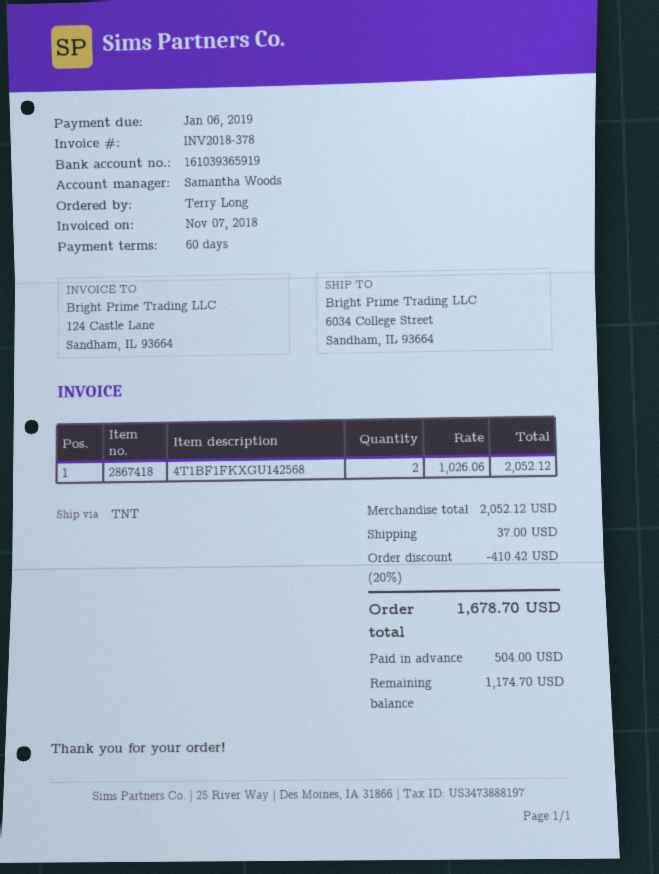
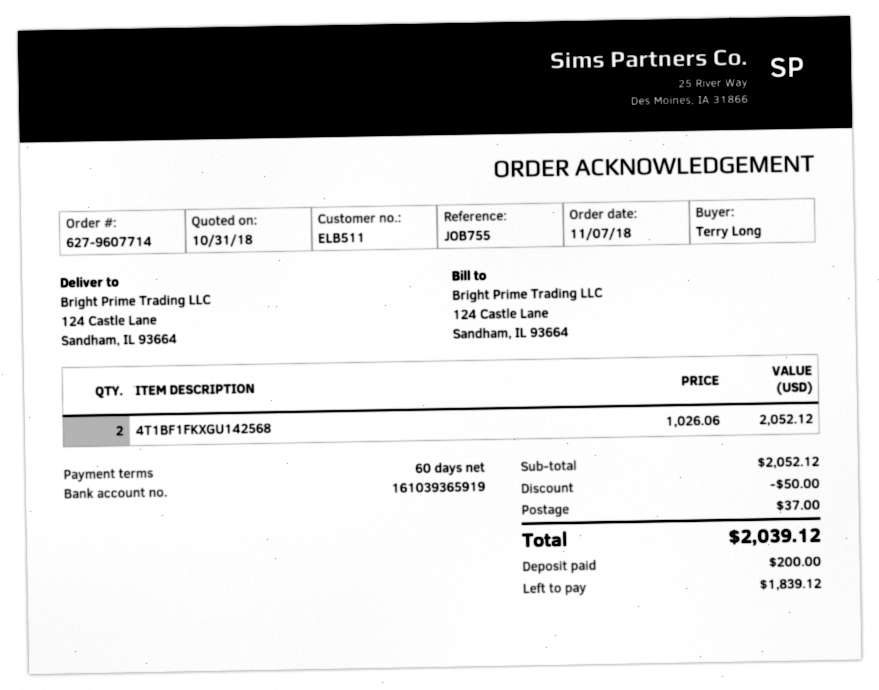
ship to: 6034 College Street, Sandham, IL 93664 -> 124 Castle Lane, Sandham, IL 93664
discount: 410.42 -> 50.00
total: 1678.70 -> 2039.12
deposit: 504.00 -> 200.00
balance: 1174.70 -> 1839.12

